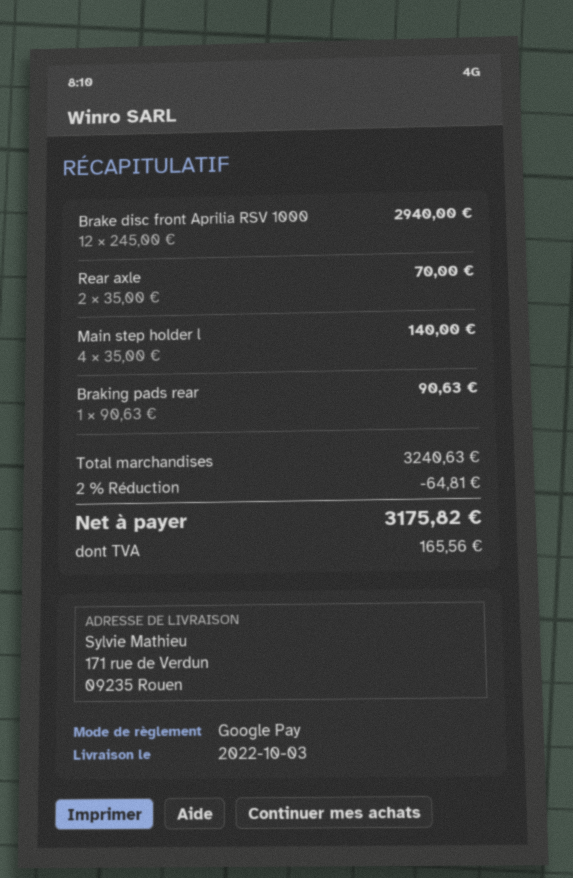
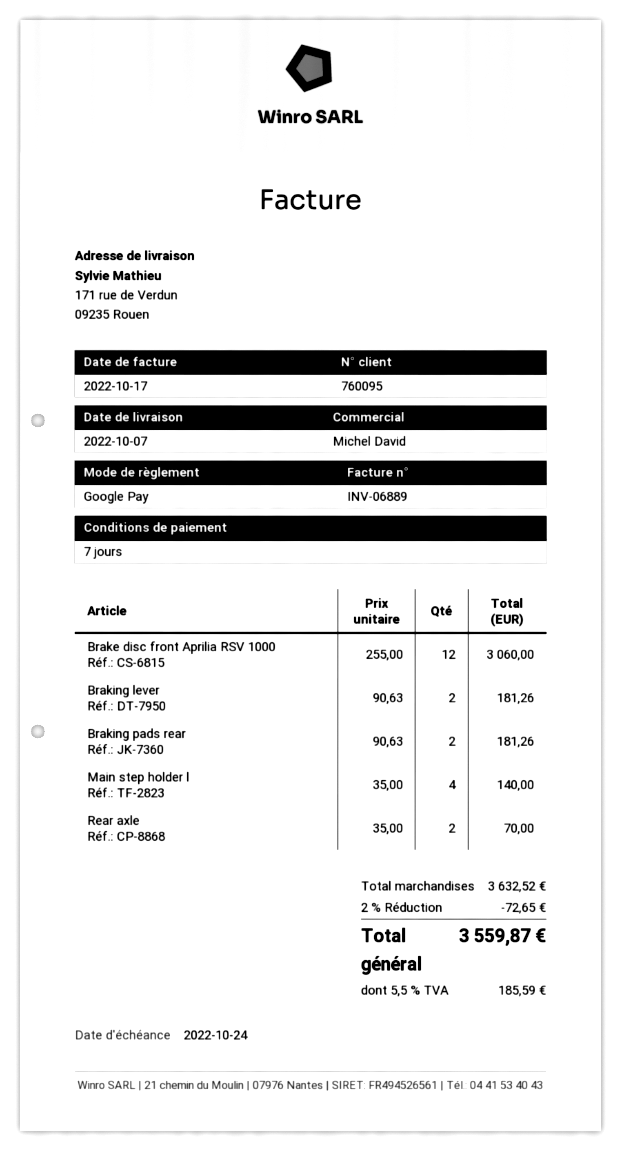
delivery date: 2022-10-03 -> 2022-10-07
Brake disc front Aprilia RSV 1000: 12 x 245.00 = 2940.00 -> 12 x 255.00 = 3060.00
Braking pads rear: 1 x 90.63 = 90.63 -> 2 x 90.63 = 181.26
Braking lever: none -> 2 x 90.63 = 181.26
subtotal: 3240.63 -> 3632.52
discount: 2% = 64.81 -> 2% = 72.65
tax: 165.56 -> 185.59
total: 3175.82 -> 3559.87

